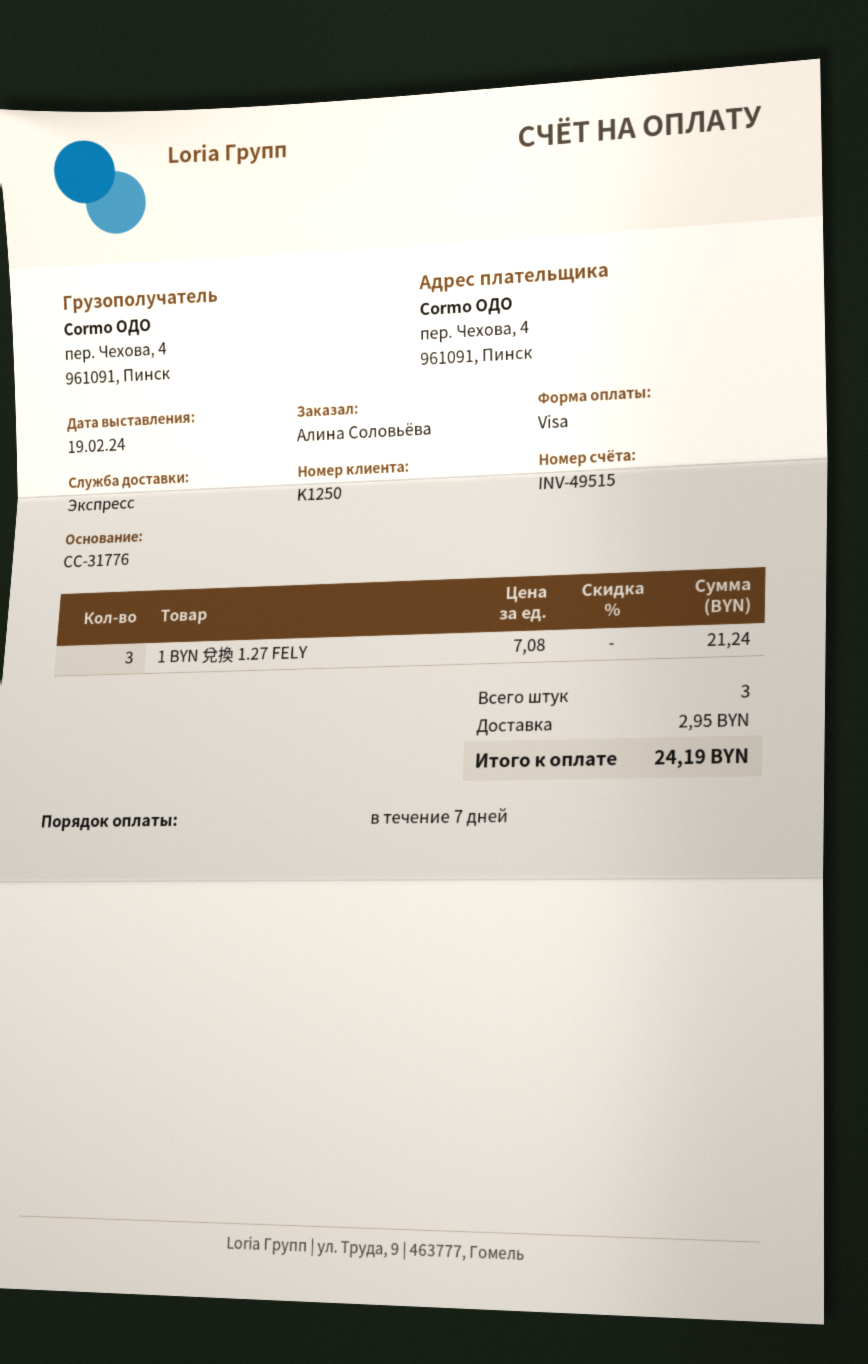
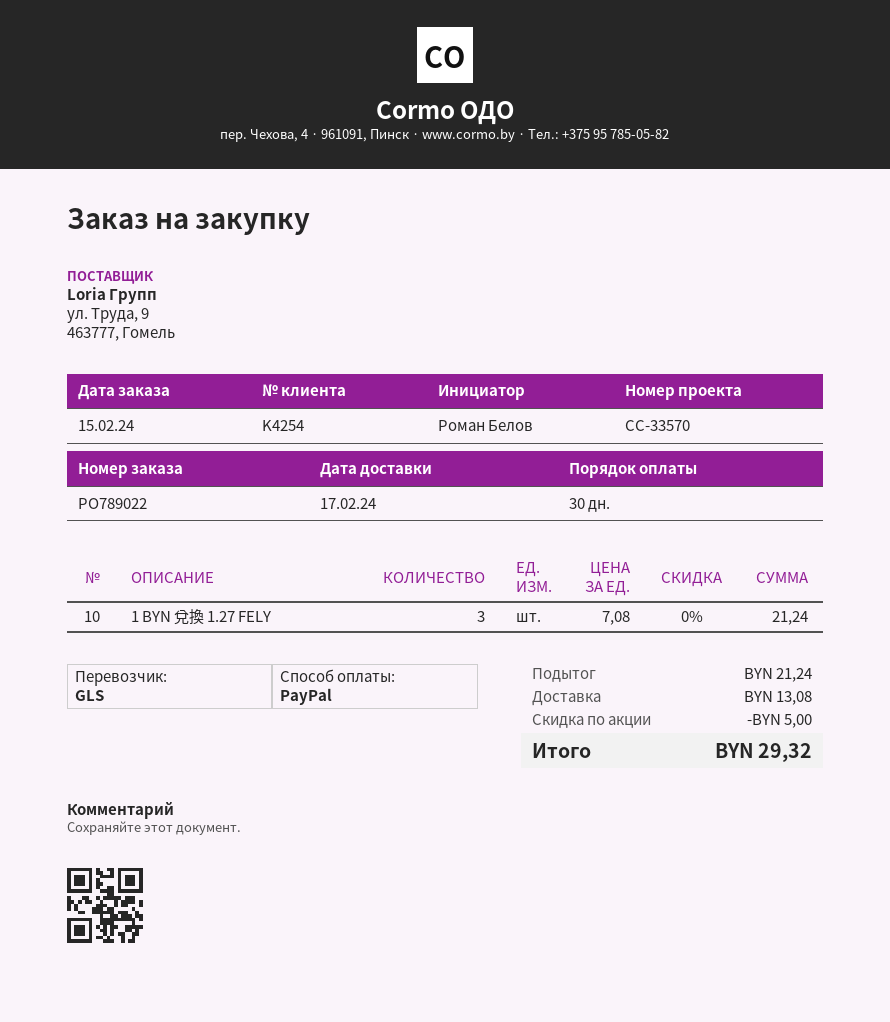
payment terms: 7 days -> 30 days
customer number: K1250 -> K4254
reference: CC-31776 -> CC-33570
ordered by: Алина Соловьёва -> Роман Белов
payment method: Visa -> PayPal
shipping method: express -> GLS
discount: none -> 5.00
shipping: 2.95 -> 13.08
total: 24.19 -> 29.32

